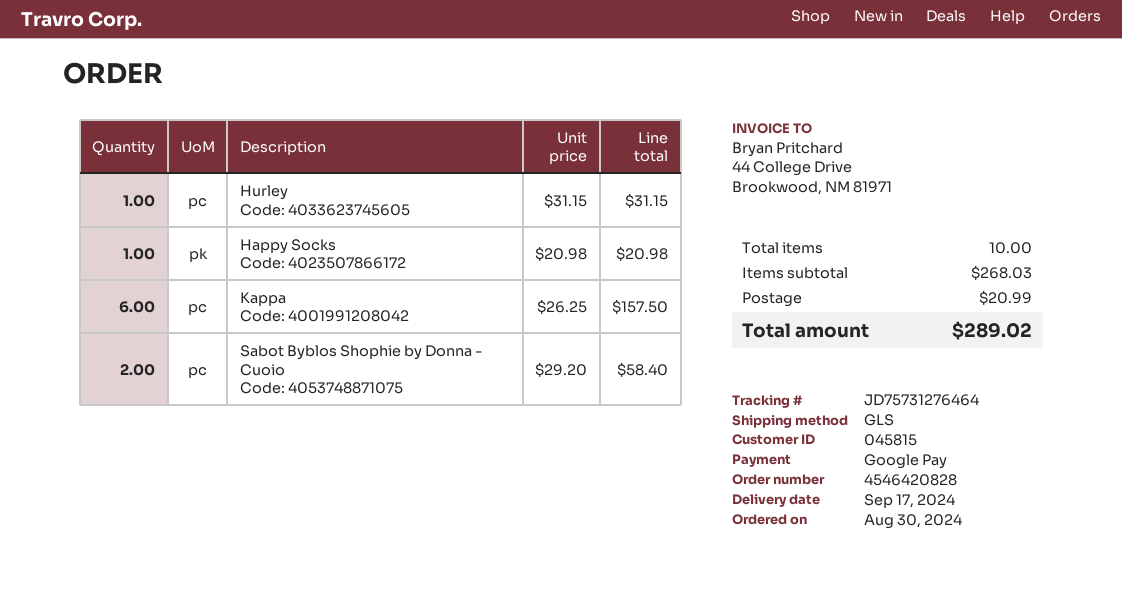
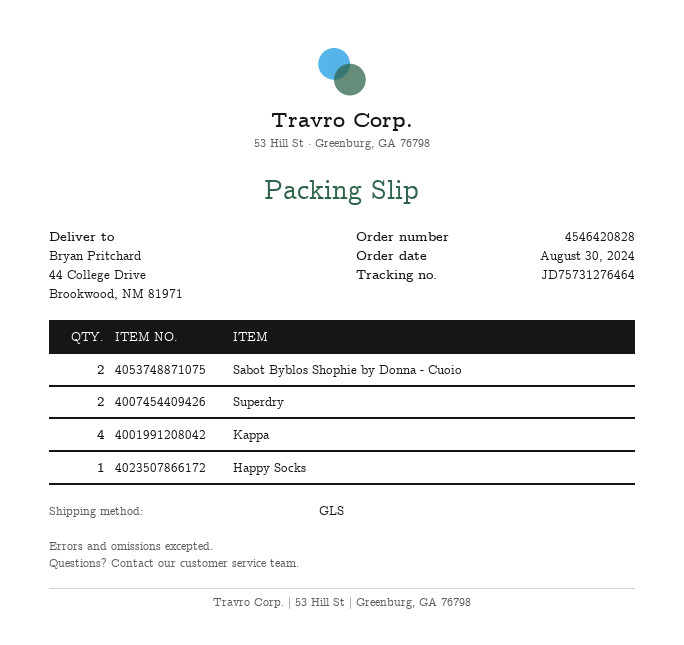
Hurley: 1 -> none
Kappa: 6 -> 4
Superdry: none -> 2

